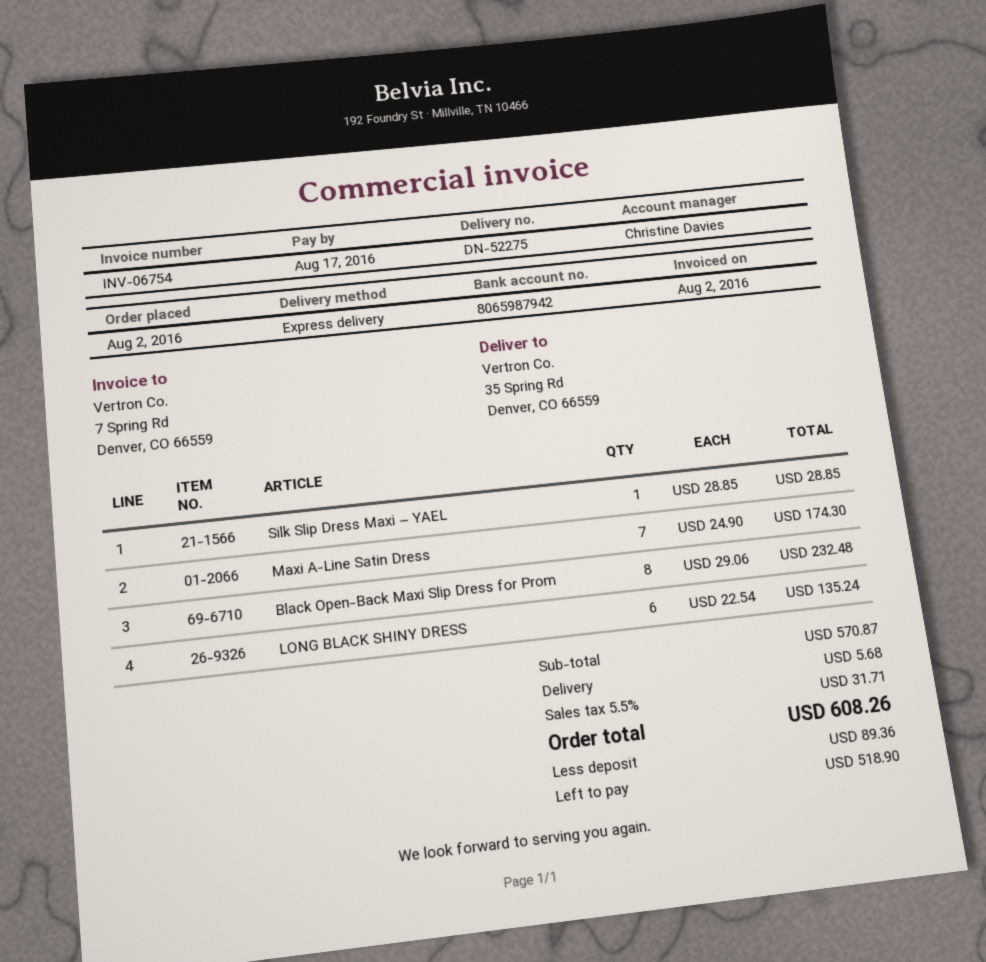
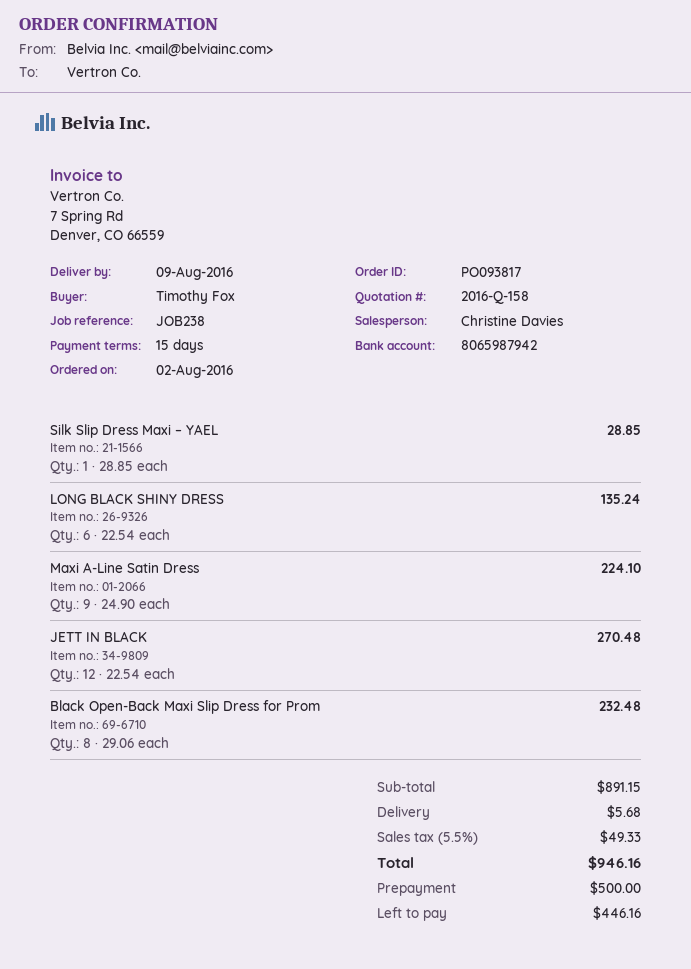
Maxi A-Line Satin Dress: 7 x 24.90 = 174.30 -> 9 x 24.90 = 224.10
JETT IN BLACK: none -> 12 x 22.54 = 270.48
subtotal: 570.87 -> 891.15
tax: 5.5% = 31.71 -> 5.5% = 49.33
total: 608.26 -> 946.16
deposit: 89.36 -> 500.00
balance: 518.90 -> 446.16

